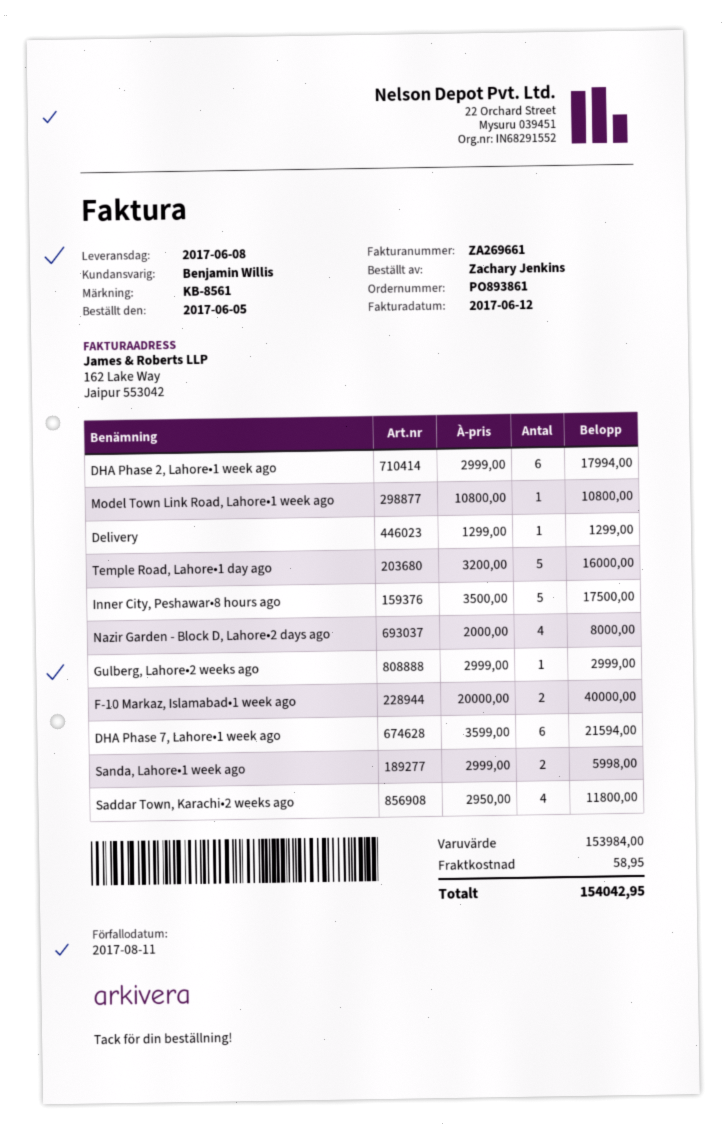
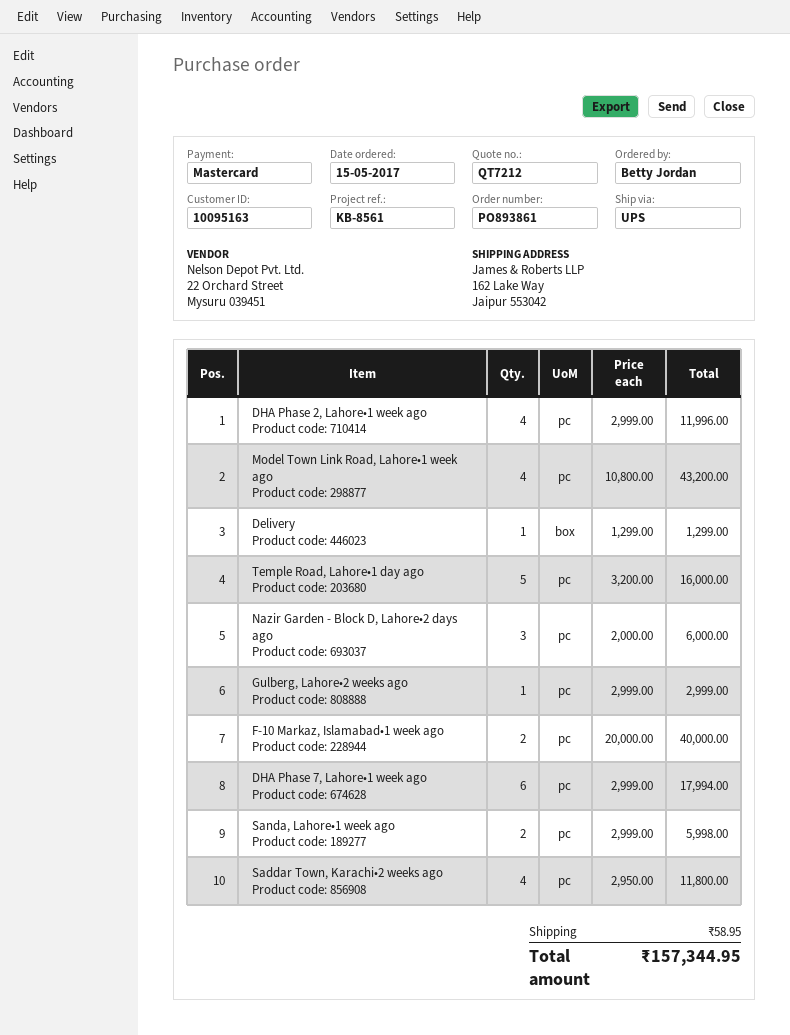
order date: 2017-06-05 -> 2017-05-15
ordered by: Zachary Jenkins -> Betty Jordan
DHA Phase 2, Lahore•1 week ago: 6 x 2999.00 = 17994.00 -> 4 x 2999.00 = 11996.00
Model Town Link Road, Lahore•1 week ago: 1 x 10800.00 = 10800.00 -> 4 x 10800.00 = 43200.00
Inner City, Peshawar•8 hours ago: 5 x 3500.00 = 17500.00 -> none
Nazir Garden - Block D, Lahore•2 days ago: 4 x 2000.00 = 8000.00 -> 3 x 2000.00 = 6000.00
DHA Phase 7, Lahore•1 week ago: 6 x 3599.00 = 21594.00 -> 6 x 2999.00 = 17994.00
total: 154042.95 -> 157344.95

